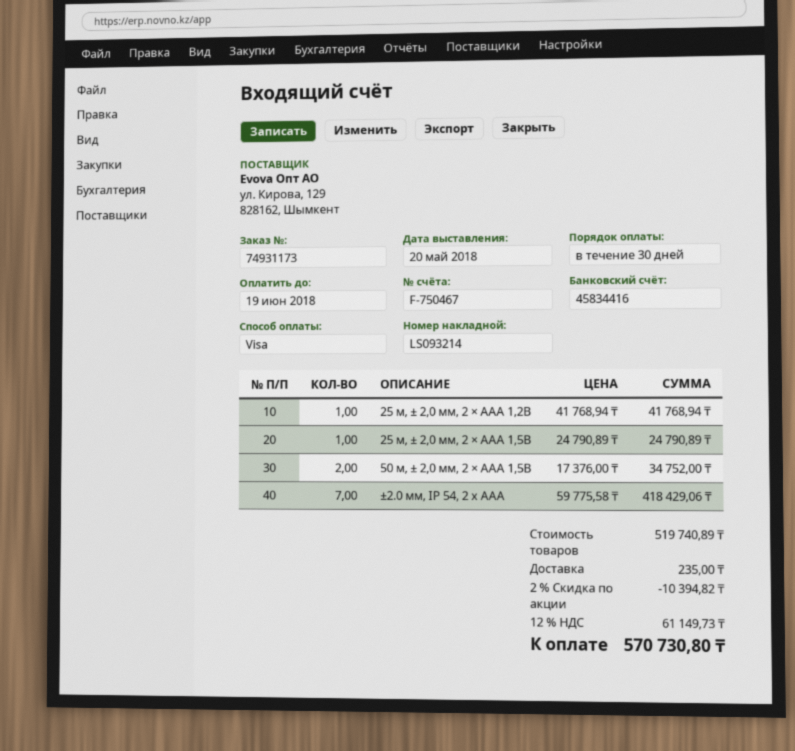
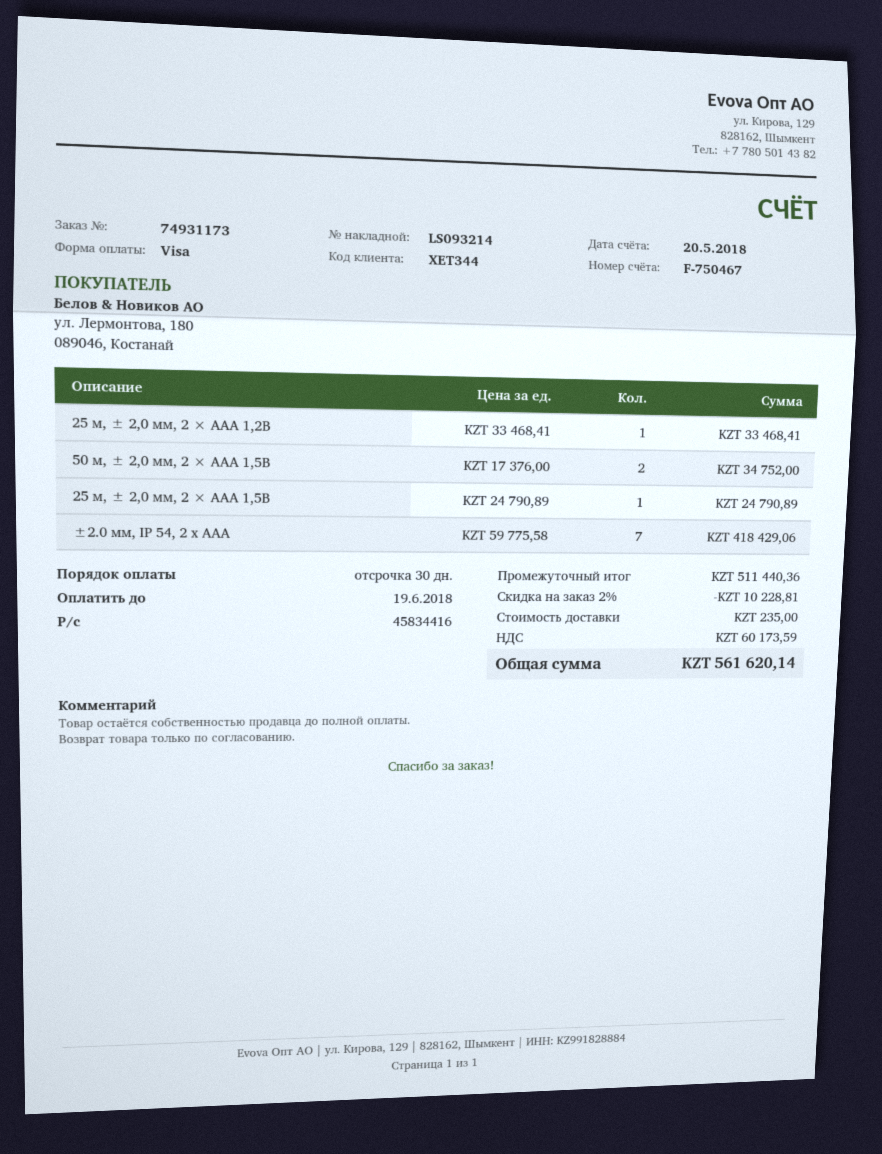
25 м, ± 2,0 мм, 2 × AAA 1,2В: 1 x 41768.94 = 41768.94 -> 1 x 33468.41 = 33468.41
subtotal: 519740.89 -> 511440.36
discount: 2% = 10394.82 -> 2% = 10228.81
tax: 61149.73 -> 60173.59
total: 570730.80 -> 561620.14

